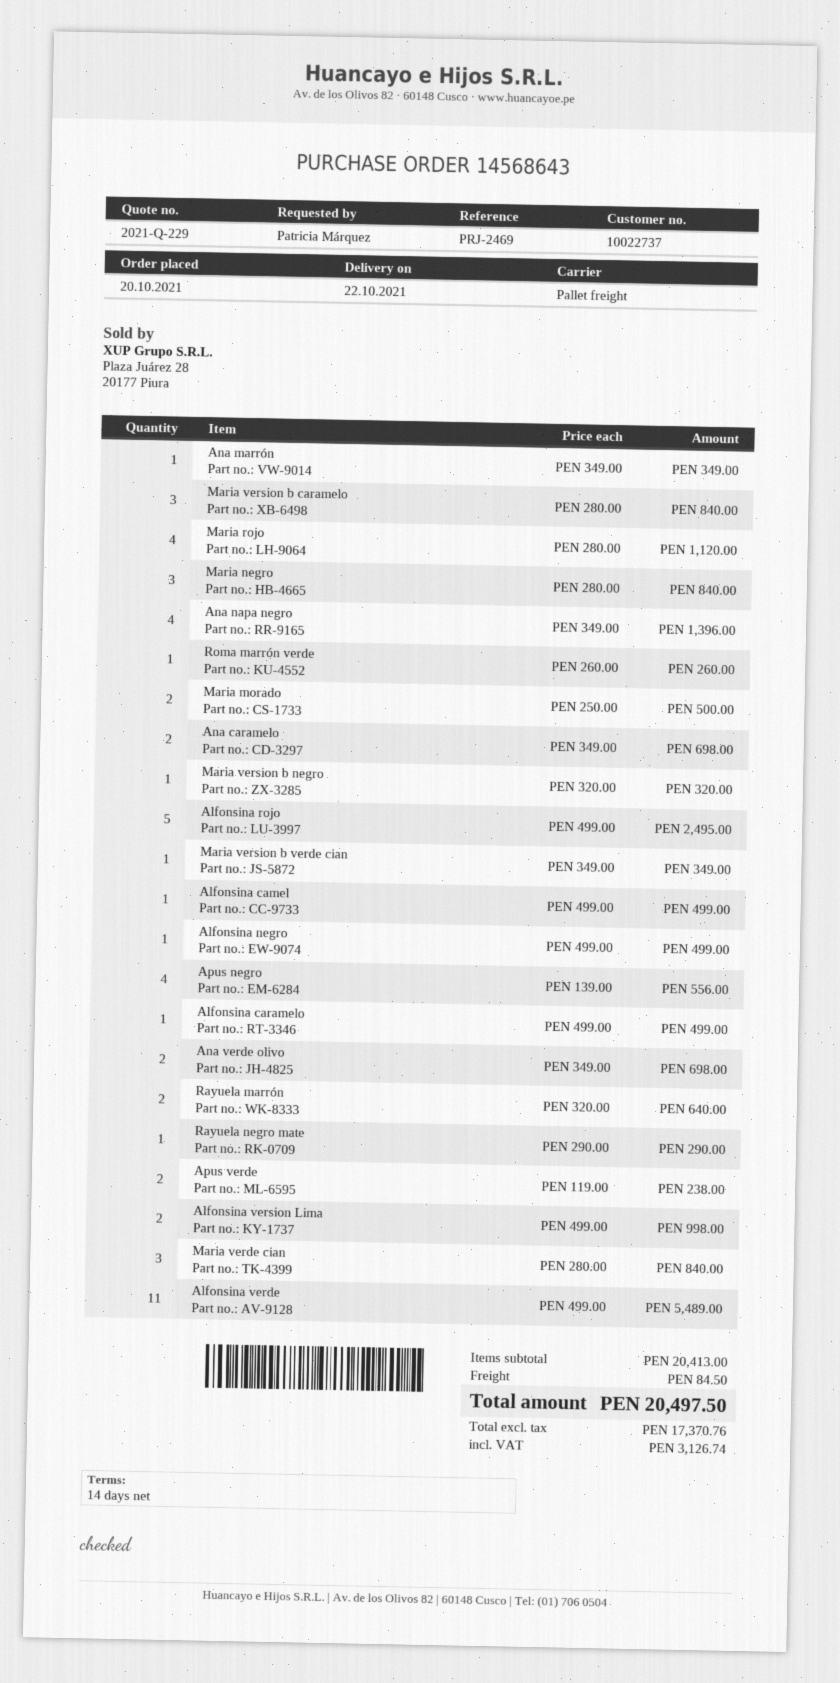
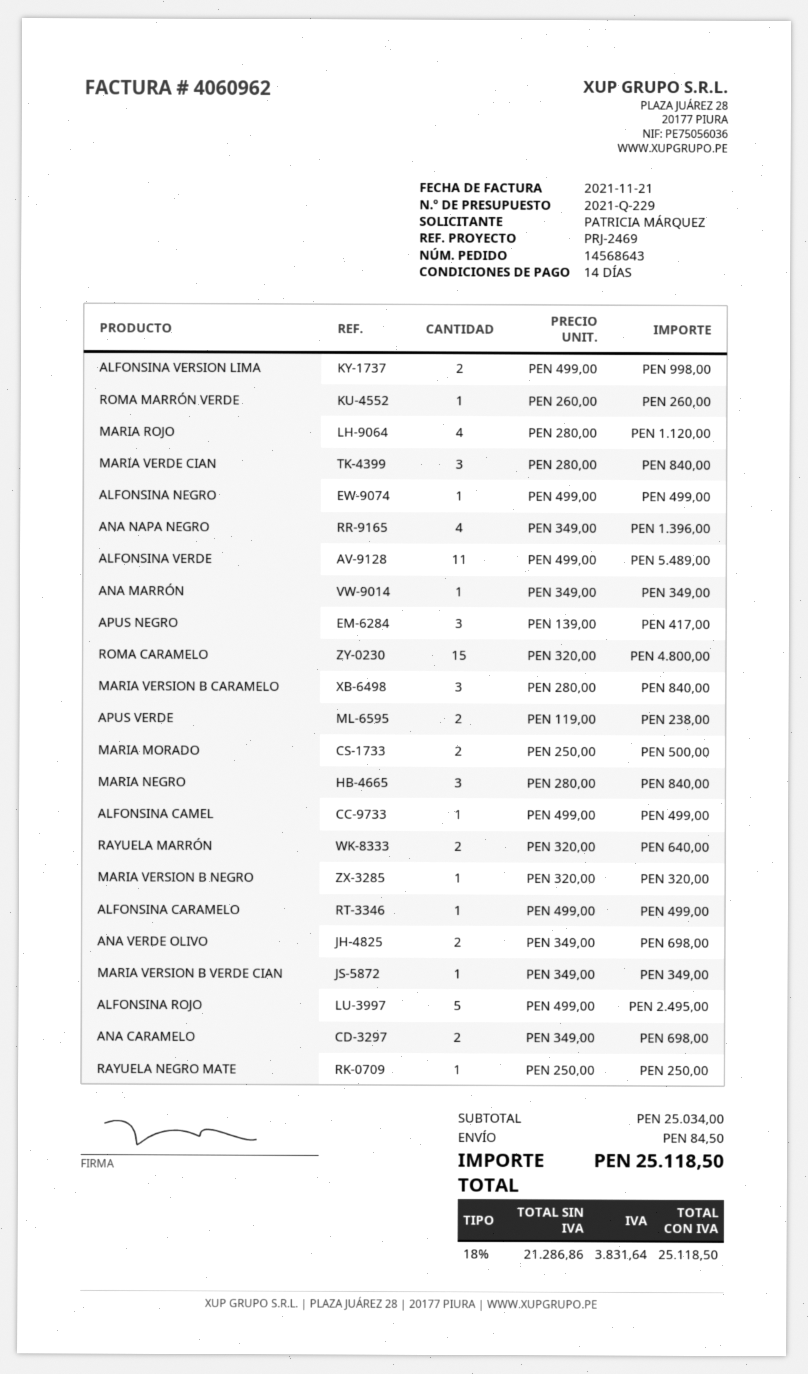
Apus negro: 4 x 139.00 = 556.00 -> 3 x 139.00 = 417.00
Rayuela negro mate: 1 x 290.00 = 290.00 -> 1 x 250.00 = 250.00
ROMA CARAMELO: none -> 15 x 320.00 = 4800.00
subtotal: 20413.00 -> 25034.00
net: 17370.76 -> 21286.86
tax: 3126.74 -> 3831.64
total: 20497.50 -> 25118.50

